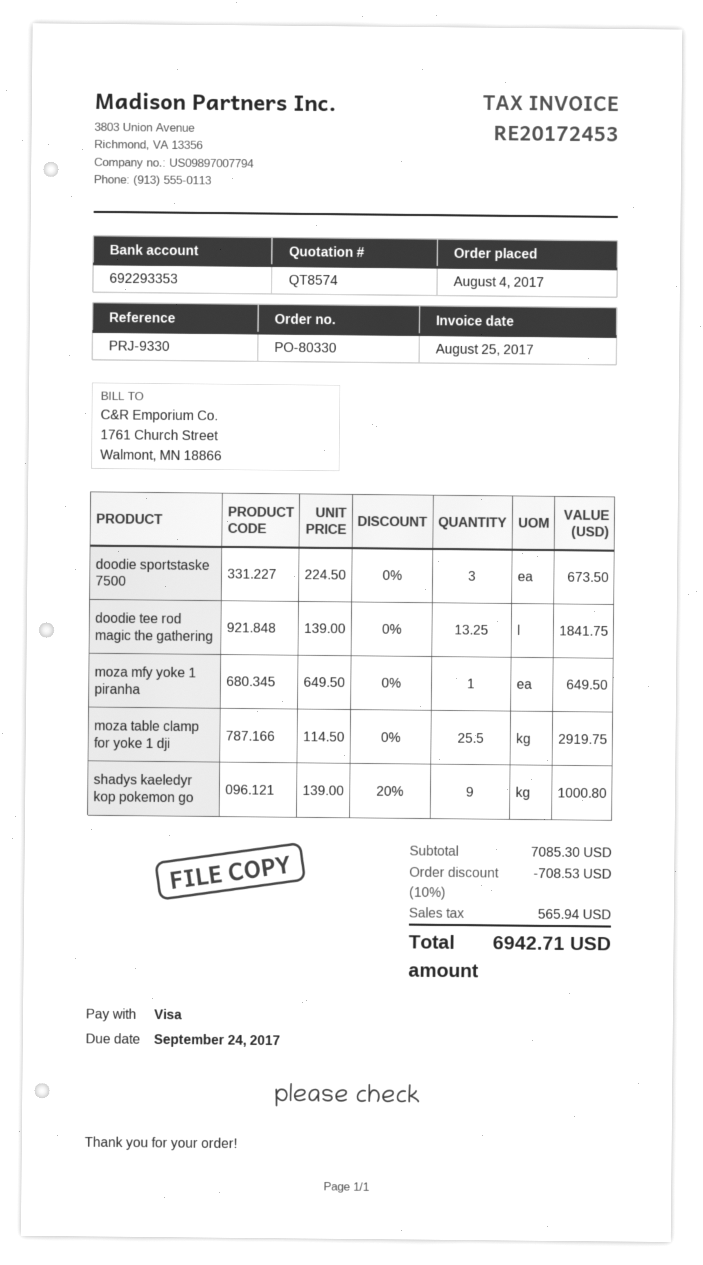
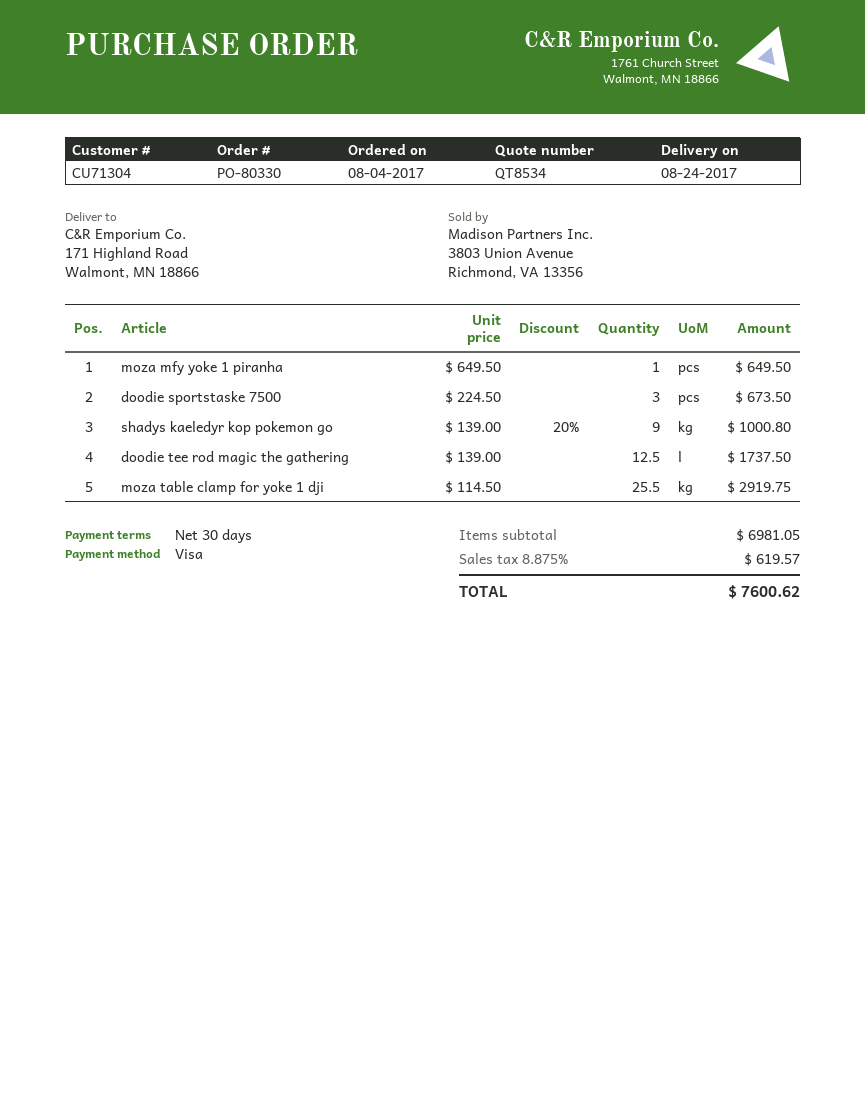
quote number: QT8574 -> QT8534
doodie tee rod magic the gathering: 13.25 x 139.00 = 1841.75 -> 12.5 x 139.00 = 1737.50
subtotal: 7085.30 -> 6981.05
discount: 10% = 708.53 -> none
tax: 565.94 -> 619.57
total: 6942.71 -> 7600.62

